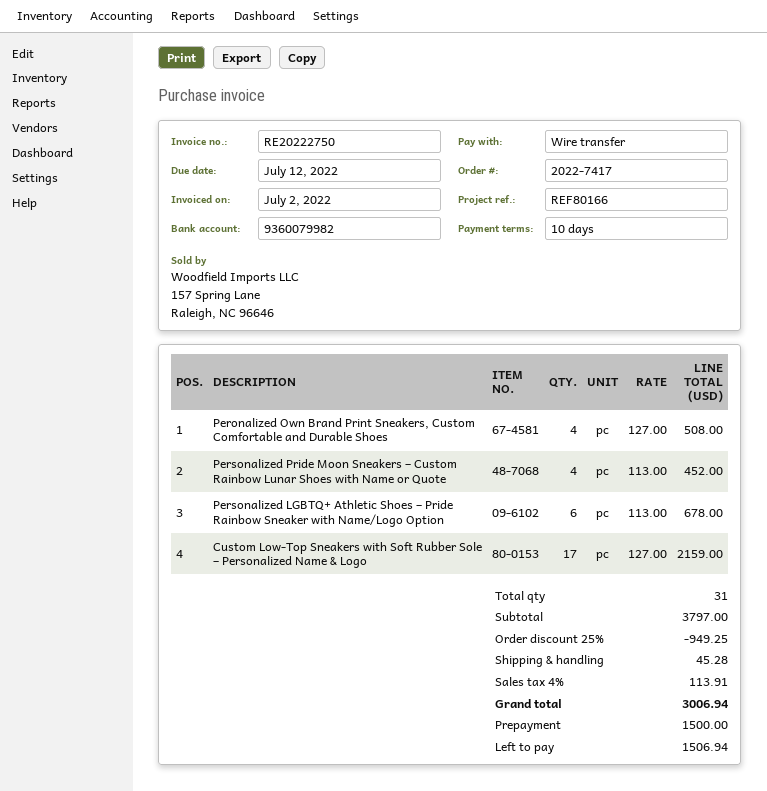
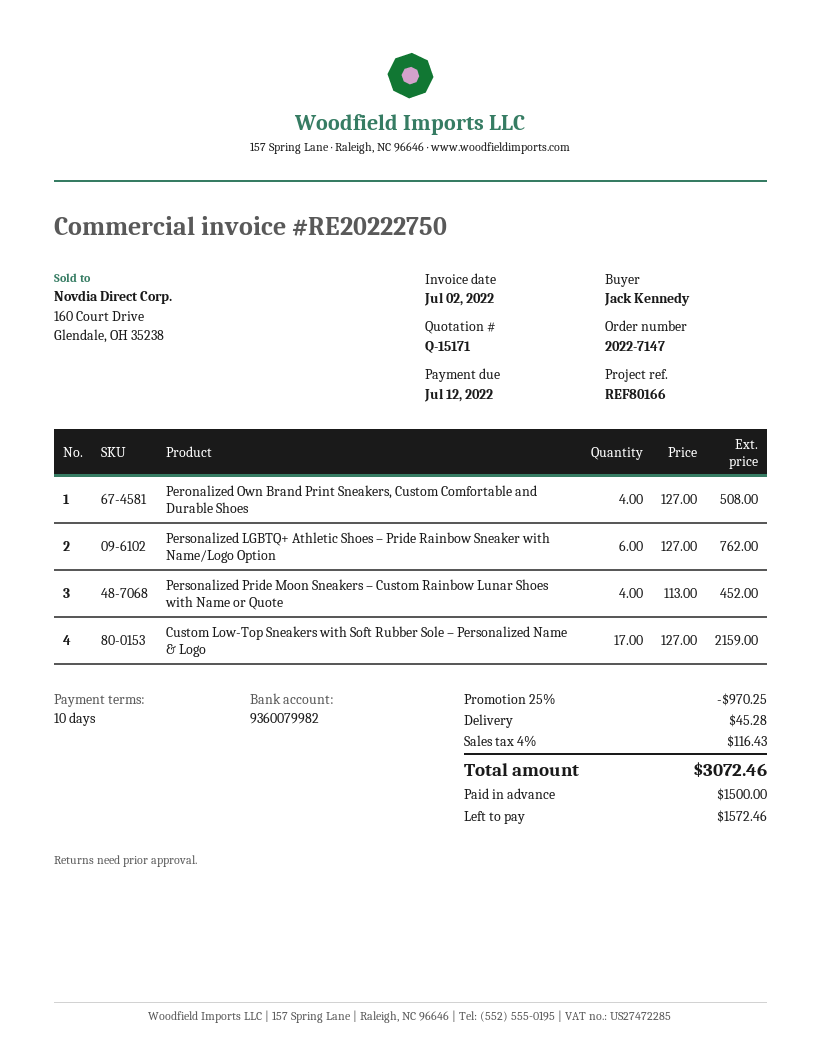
order number: 2022-7417 -> 2022-7147
Personalized LGBTQ+ Athletic Shoes – Pride Rainbow Sneaker with Name/Logo Option: 6 x 113.00 = 678.00 -> 6 x 127.00 = 762.00
discount: 25% = 949.25 -> 25% = 970.25
tax: 4% = 113.91 -> 4% = 116.43
total: 3006.94 -> 3072.46
balance: 1506.94 -> 1572.46

